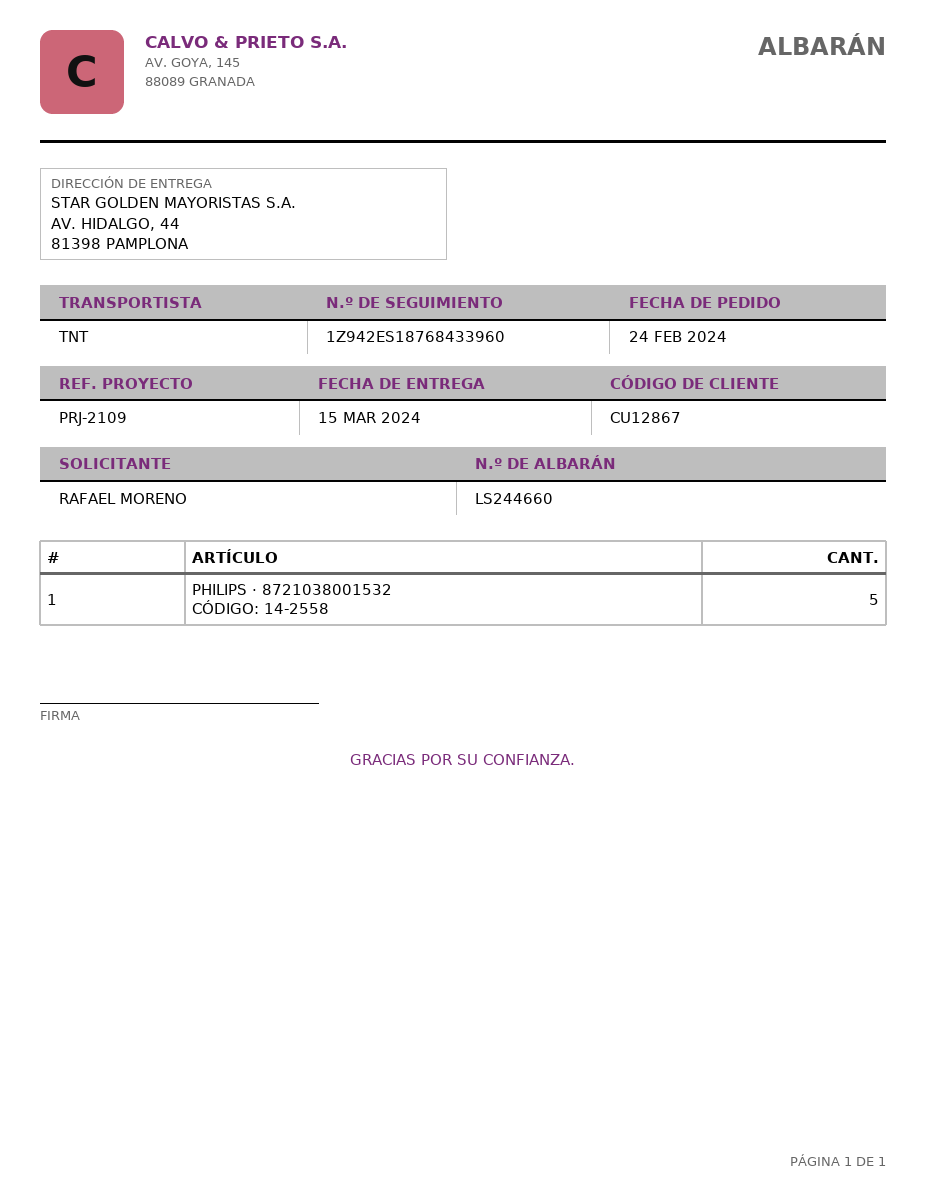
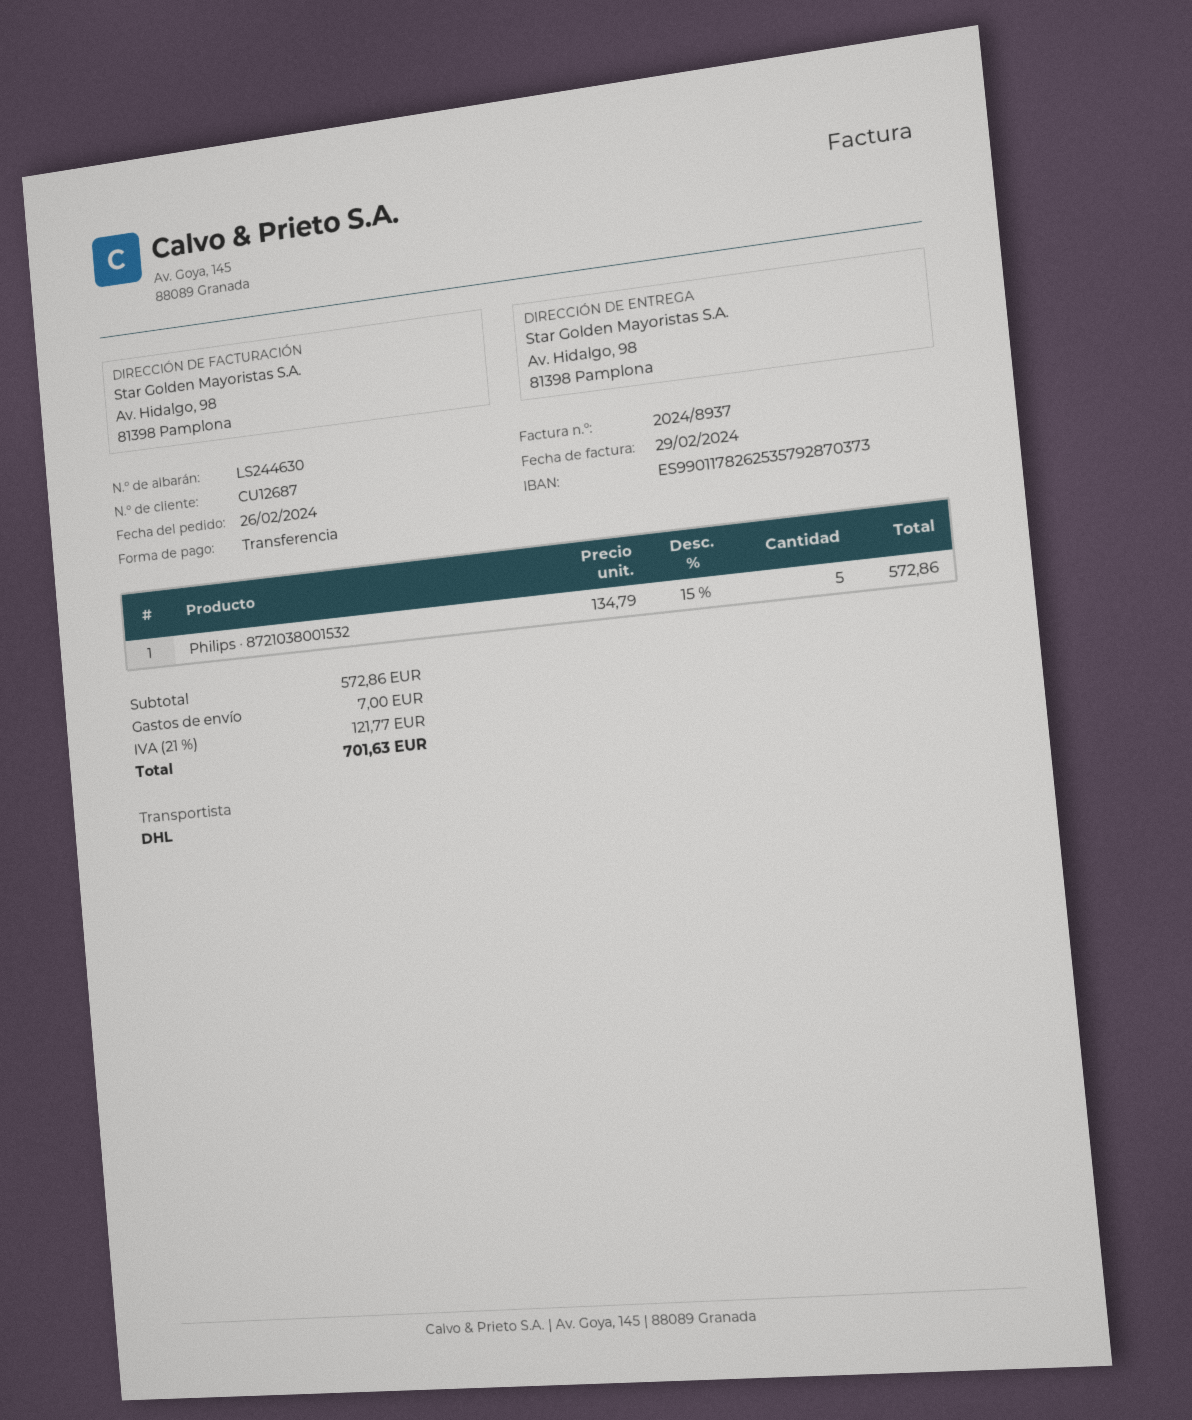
order date: 2024-02-24 -> 2024-02-26
delivery note number: LS244660 -> LS244630
customer number: CU12867 -> CU12687
shipping method: TNT -> DHL
ship to: AV. HIDALGO, 44, 81398 PAMPLONA -> Av. Hidalgo, 98, 81398 Pamplona

